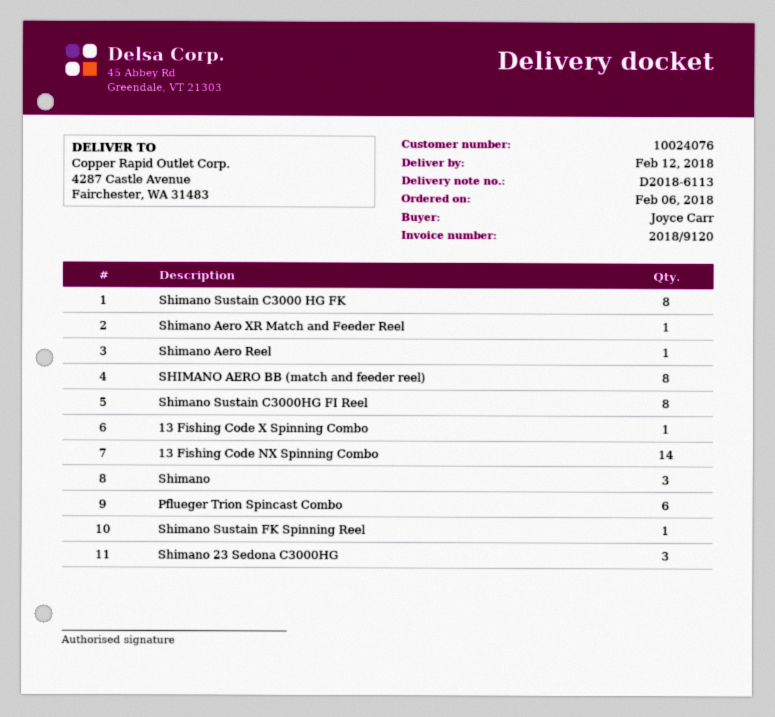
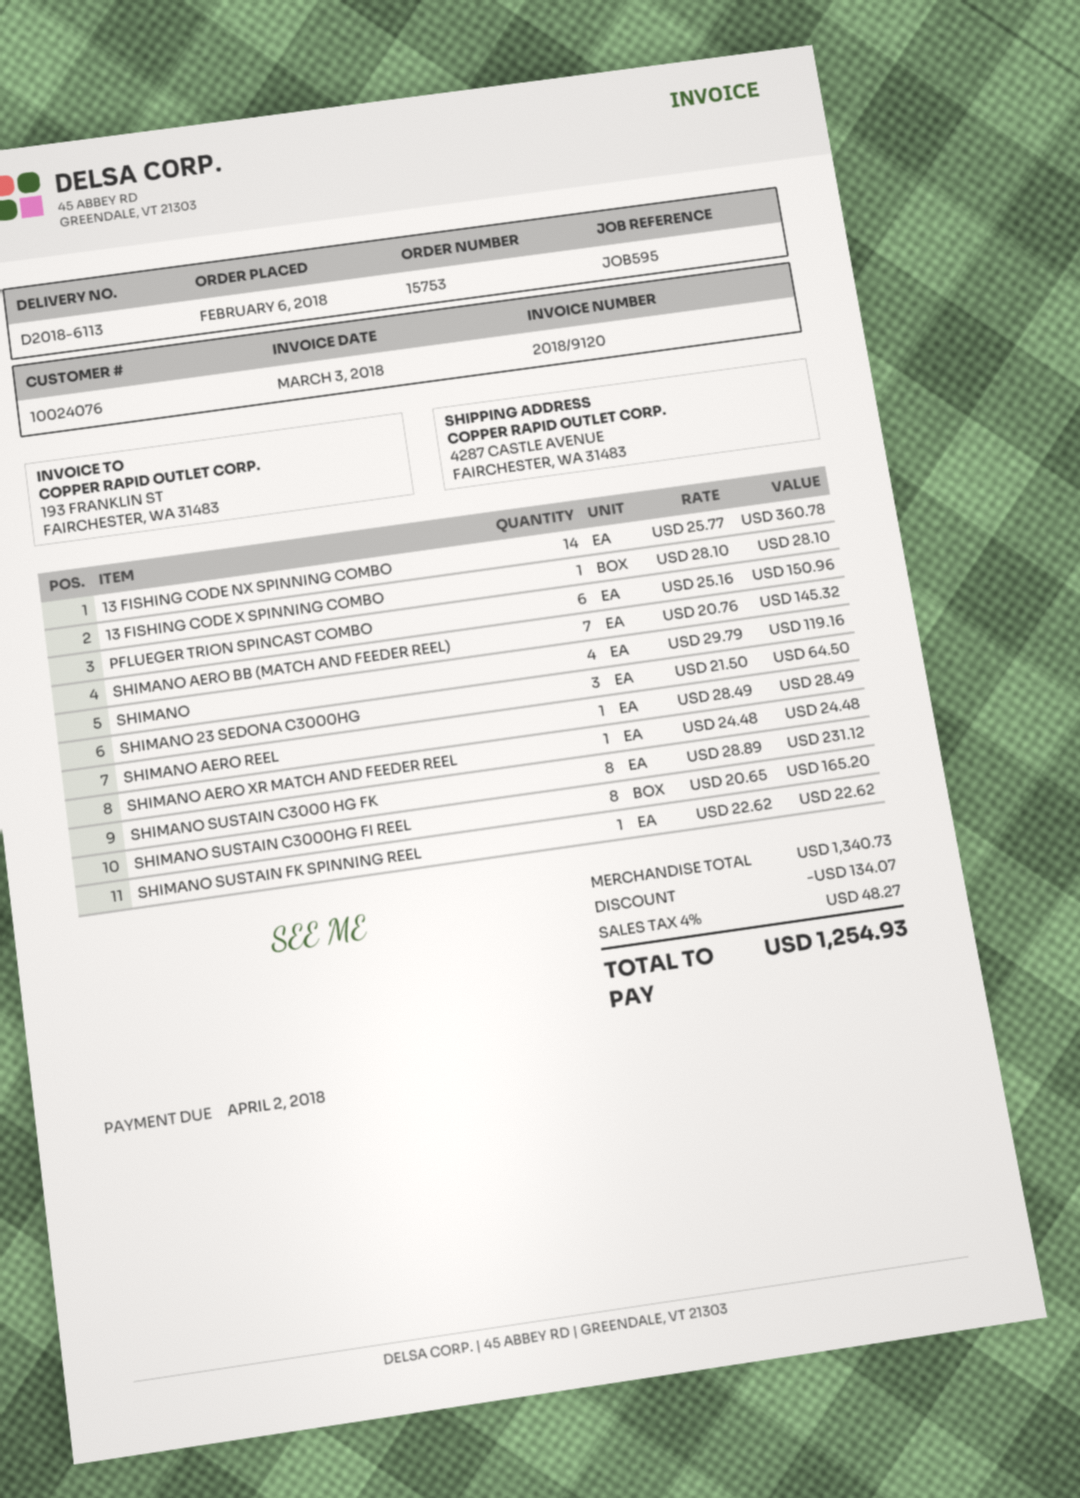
SHIMANO AERO BB (match and feeder reel): 8 -> 7
Shimano: 3 -> 4

